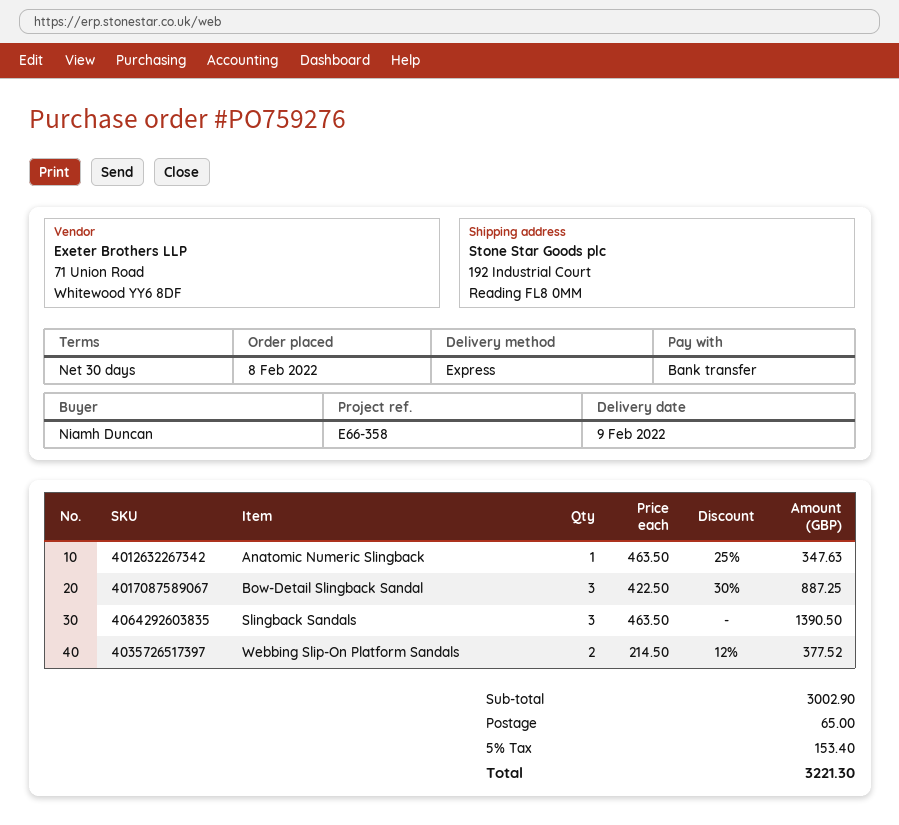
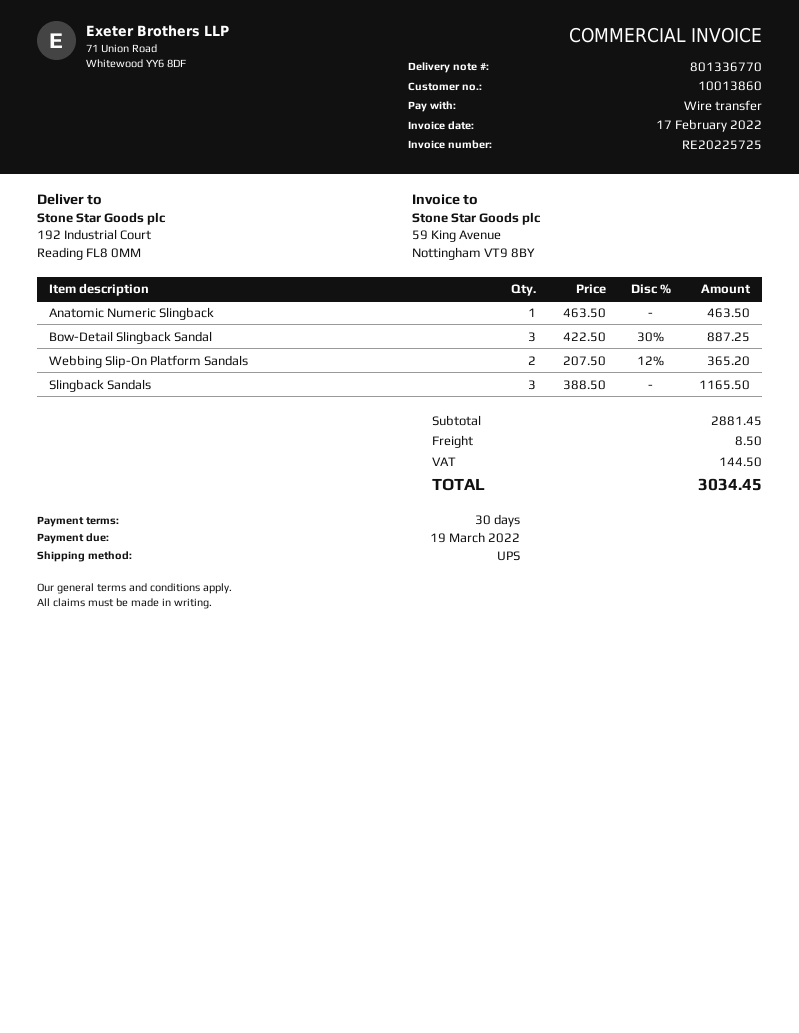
shipping method: express -> UPS
Anatomic Numeric Slingback: 1 x 463.50 - 25% = 347.63 -> 1 x 463.50 = 463.50
Slingback Sandals: 3 x 463.50 = 1390.50 -> 3 x 388.50 = 1165.50
Webbing Slip-On Platform Sandals: 2 x 214.50 - 12% = 377.52 -> 2 x 207.50 - 12% = 365.20
subtotal: 3002.90 -> 2881.45
shipping: 65.00 -> 8.50
tax: 153.40 -> 144.50
total: 3221.30 -> 3034.45

